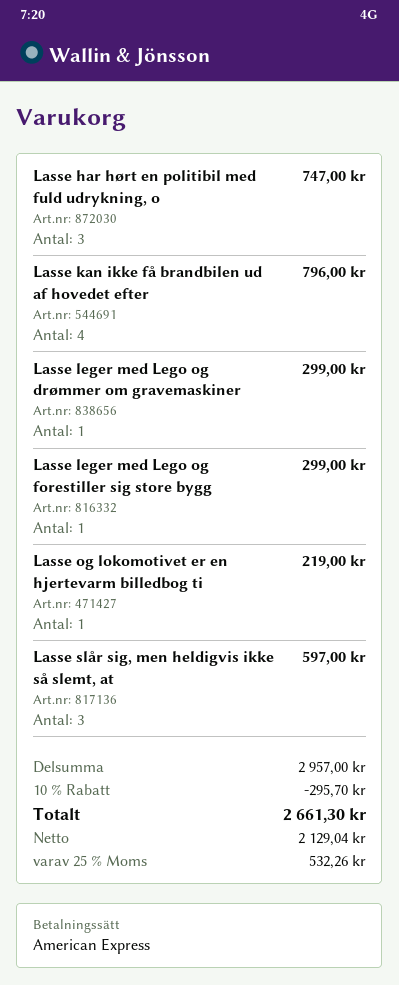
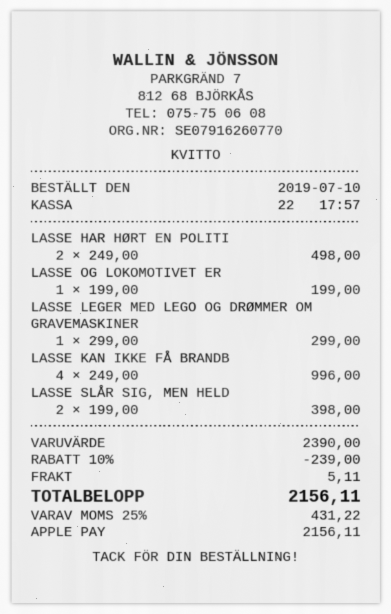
payment method: American Express -> Apple Pay
Lasse har hørt en politibil med fuld udrykning, o: 3 for 747.00 -> 2 for 498.00
Lasse kan ikke få brandbilen ud af hovedet efter: 4 for 796.00 -> 4 for 996.00
Lasse leger med Lego og forestiller sig store bygg: 1 for 299.00 -> none
Lasse og lokomotivet er en hjertevarm billedbog ti: 1 for 219.00 -> 1 for 199.00
Lasse slår sig, men heldigvis ikke så slemt, at: 3 for 597.00 -> 2 for 398.00
subtotal: 2957.00 -> 2390.00
discount: 10% = 295.70 -> 10% = 239.00
shipping: none -> 5.11
tax: 25% = 532.26 -> 25% = 431.22
total: 2661.30 -> 2156.11

